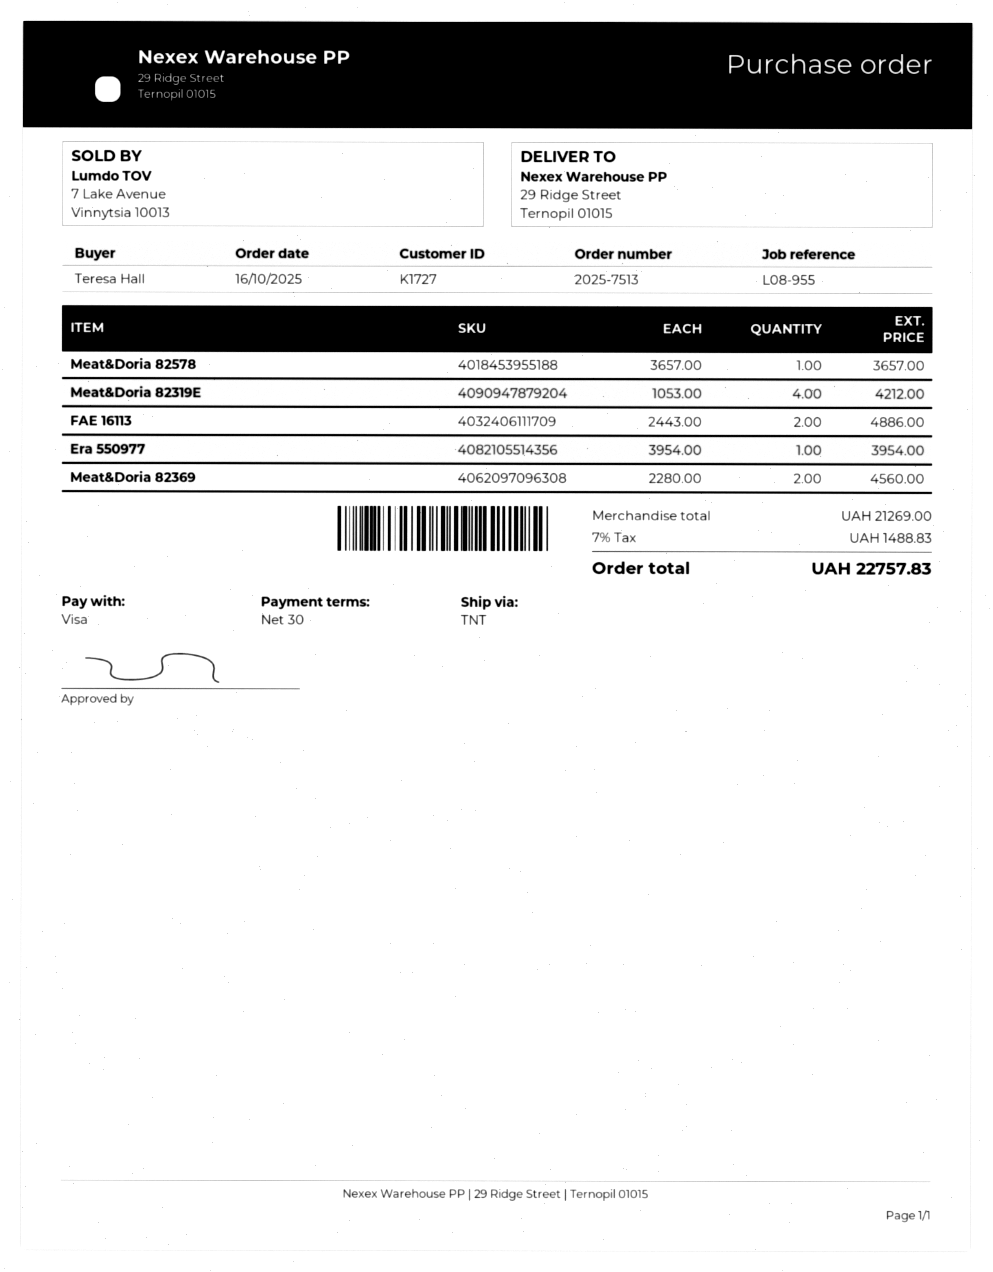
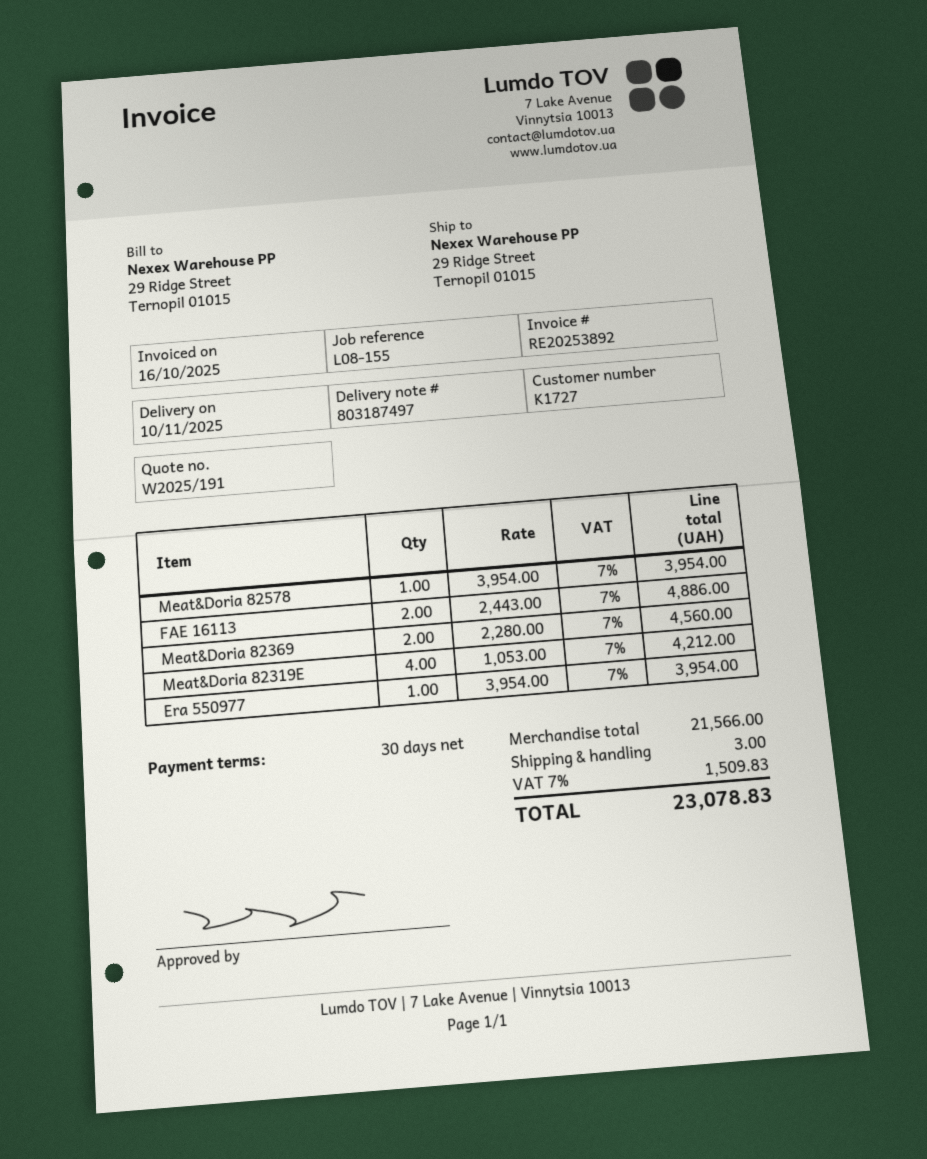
reference: L08-955 -> L08-155
Meat&Doria 82578: 1 x 3657.00 = 3657.00 -> 1 x 3954.00 = 3954.00
subtotal: 21269.00 -> 21566.00
shipping: none -> 3.00
tax: 7% = 1488.83 -> 7% = 1509.83
total: 22757.83 -> 23078.83

